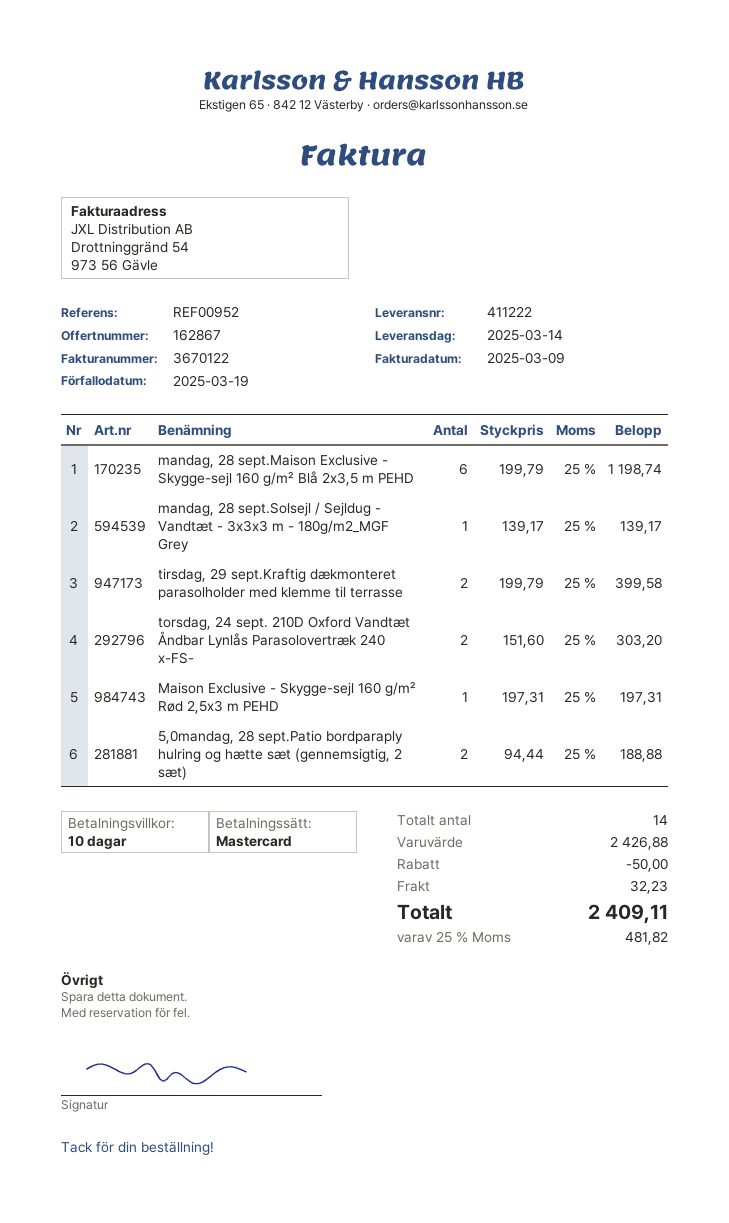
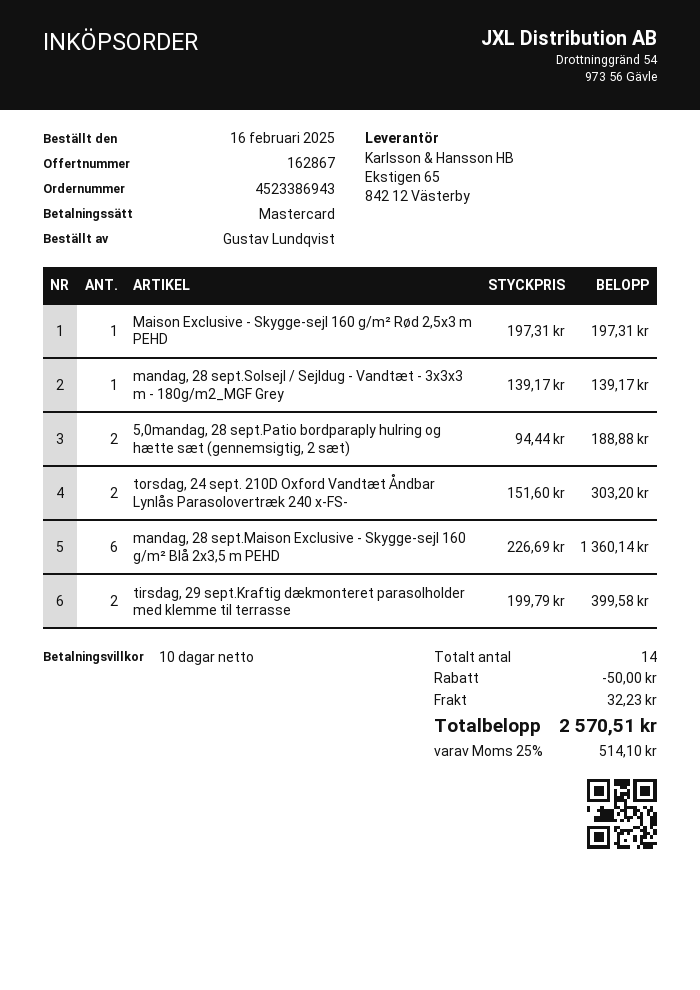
mandag, 28 sept.Maison Exclusive - Skygge-sejl 160 g/m² Blå 2x3,5 m PEHD: 6 x 199.79 = 1198.74 -> 6 x 226.69 = 1360.14
tax: 25% = 481.82 -> 25% = 514.10
total: 2409.11 -> 2570.51

